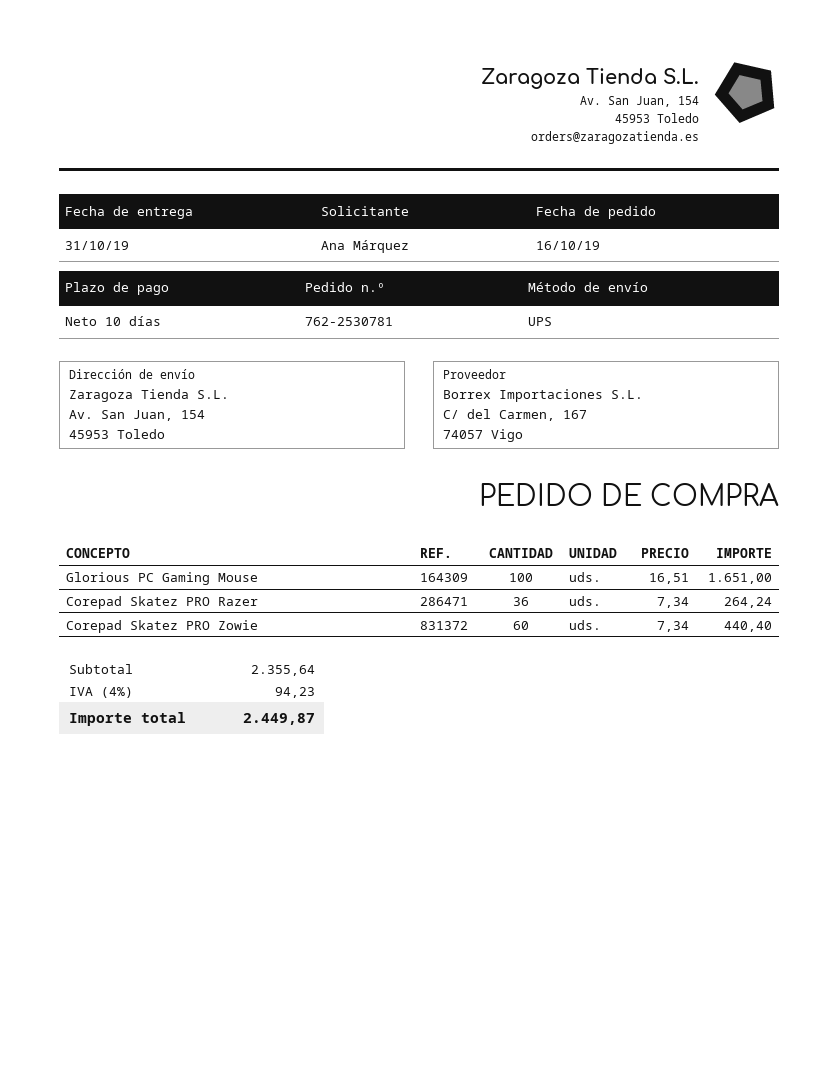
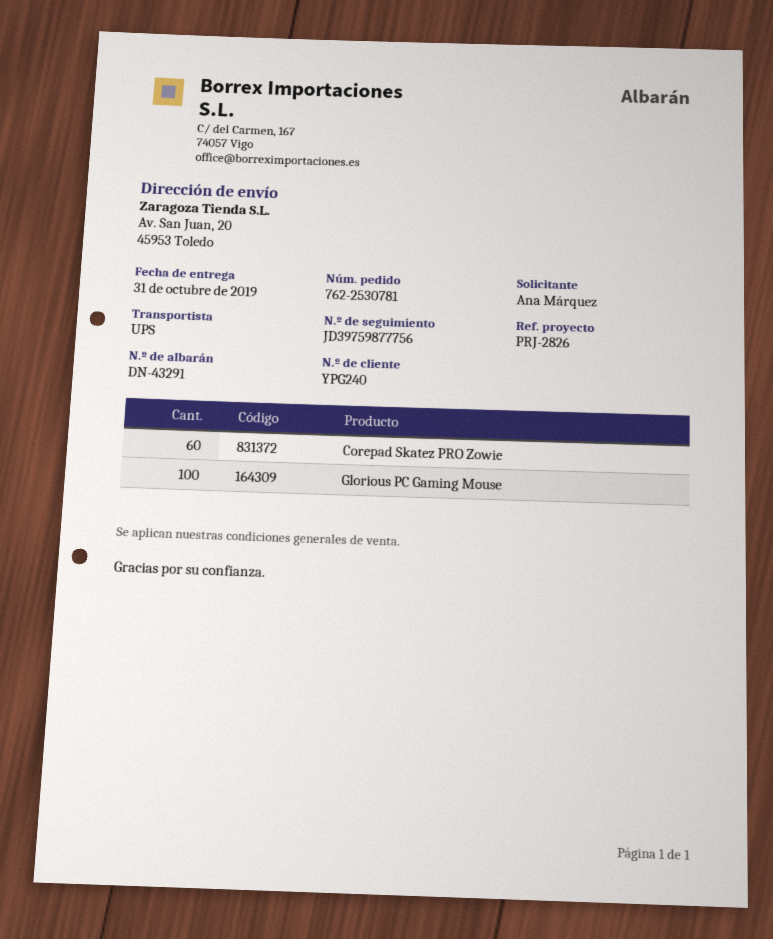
ship to: Av. San Juan, 154, 45953 Toledo -> Av. San Juan, 20, 45953 Toledo
Corepad Skatez PRO Razer: 36 -> none

